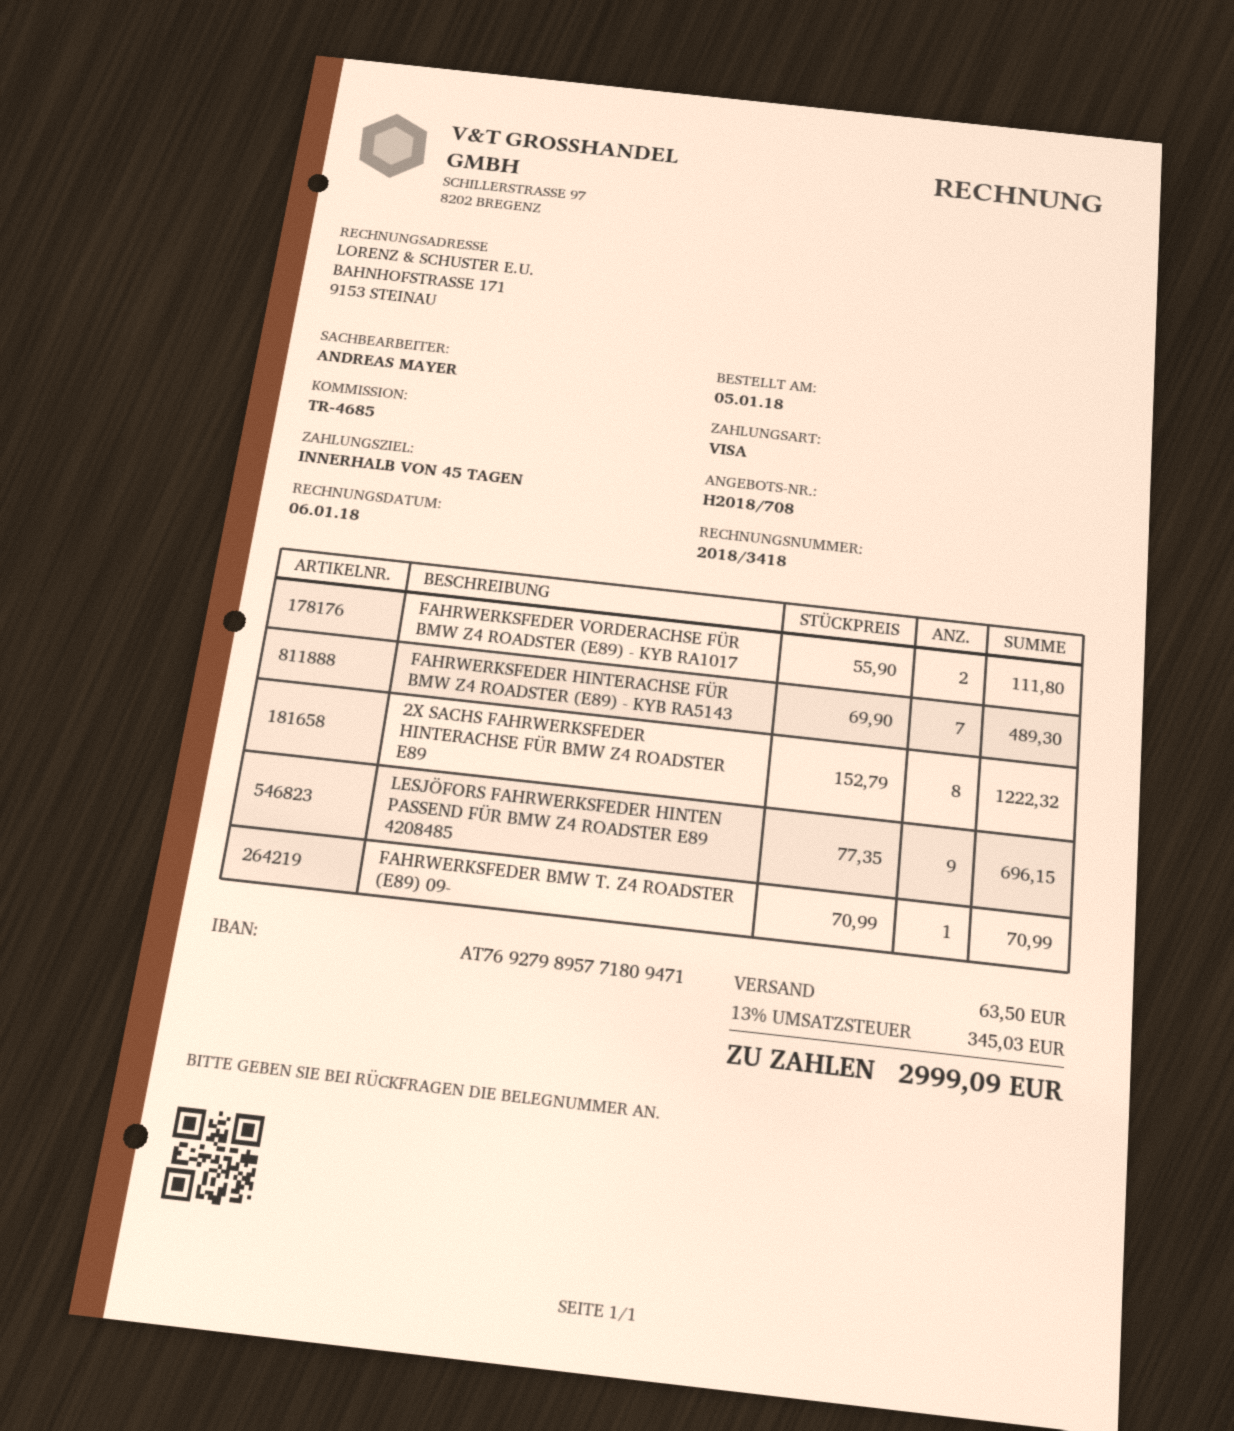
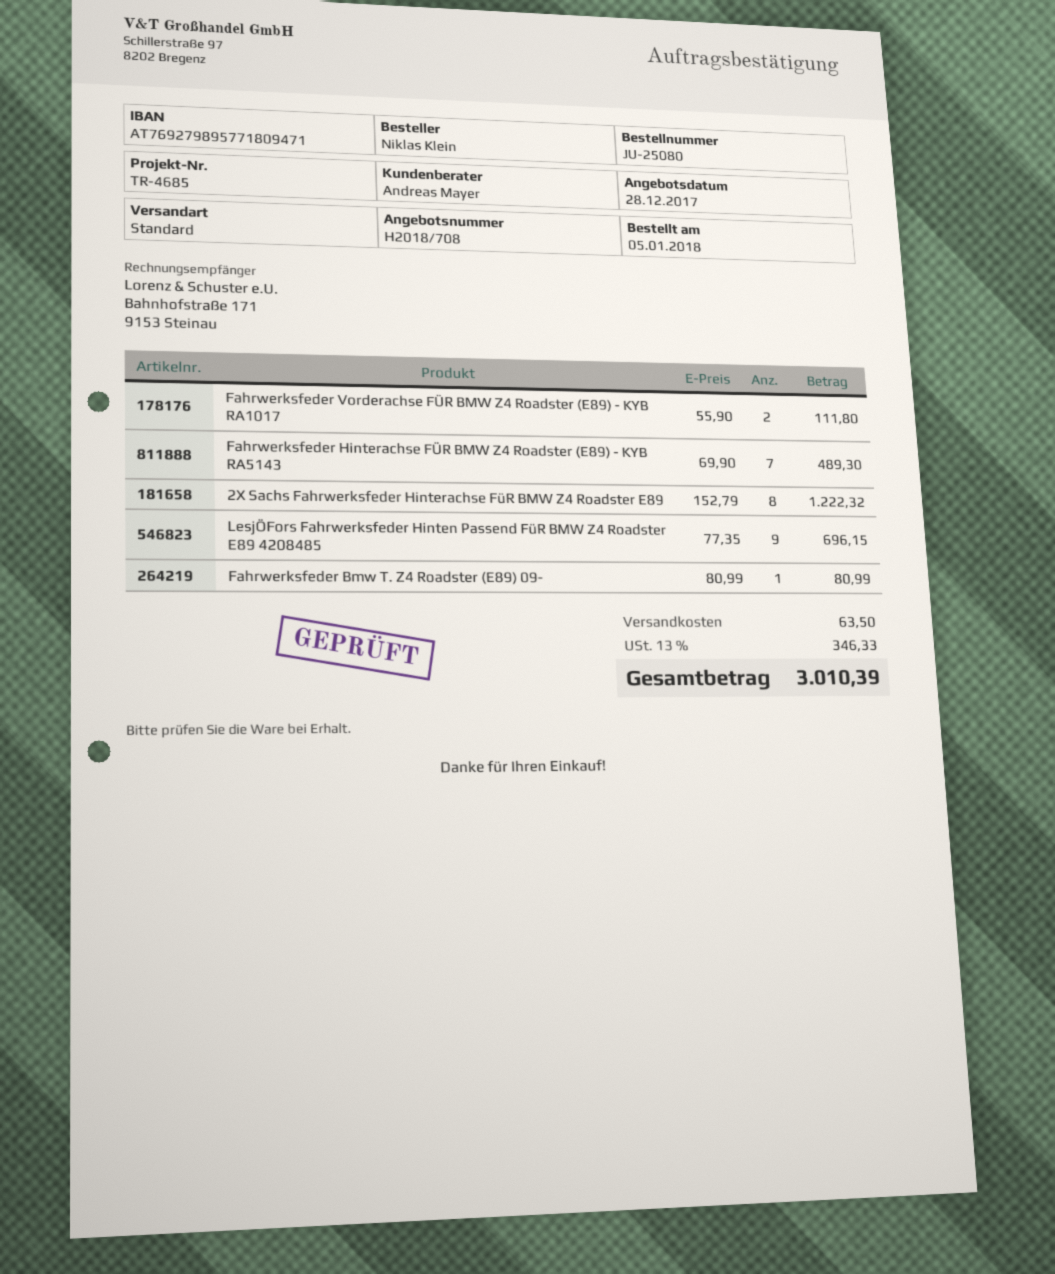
FAHRWERKSFEDER BMW T. Z4 ROADSTER (E89) 09-: 1 x 70.99 = 70.99 -> 1 x 80.99 = 80.99
tax: 13% = 345.03 -> 13% = 346.33
total: 2999.09 -> 3010.39

